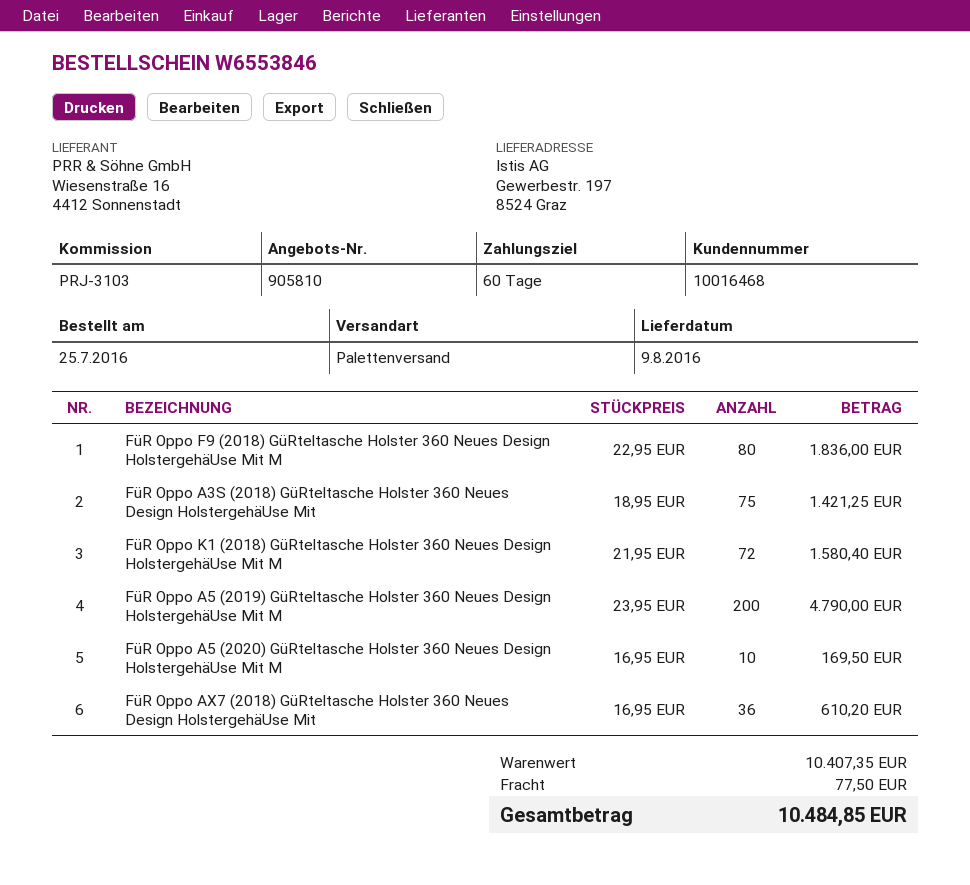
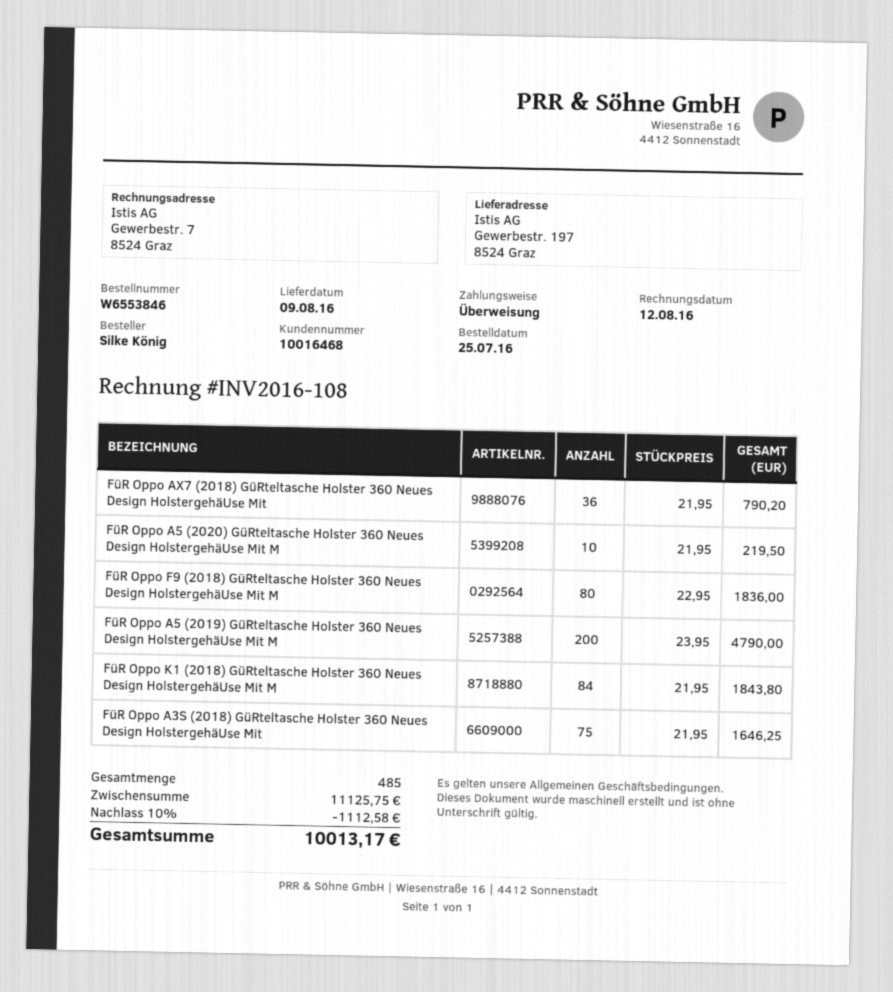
FüR Oppo A3S (2018) GüRteltasche Holster 360 Neues Design HolstergehäUse Mit: 75 x 18.95 = 1421.25 -> 75 x 21.95 = 1646.25
FüR Oppo K1 (2018) GüRteltasche Holster 360 Neues Design HolstergehäUse Mit M: 72 x 21.95 = 1580.40 -> 84 x 21.95 = 1843.80
FüR Oppo A5 (2020) GüRteltasche Holster 360 Neues Design HolstergehäUse Mit M: 10 x 16.95 = 169.50 -> 10 x 21.95 = 219.50
FüR Oppo AX7 (2018) GüRteltasche Holster 360 Neues Design HolstergehäUse Mit: 36 x 16.95 = 610.20 -> 36 x 21.95 = 790.20
subtotal: 10407.35 -> 11125.75
discount: none -> 10% = 1112.58
shipping: 77.50 -> none
total: 10484.85 -> 10013.17

